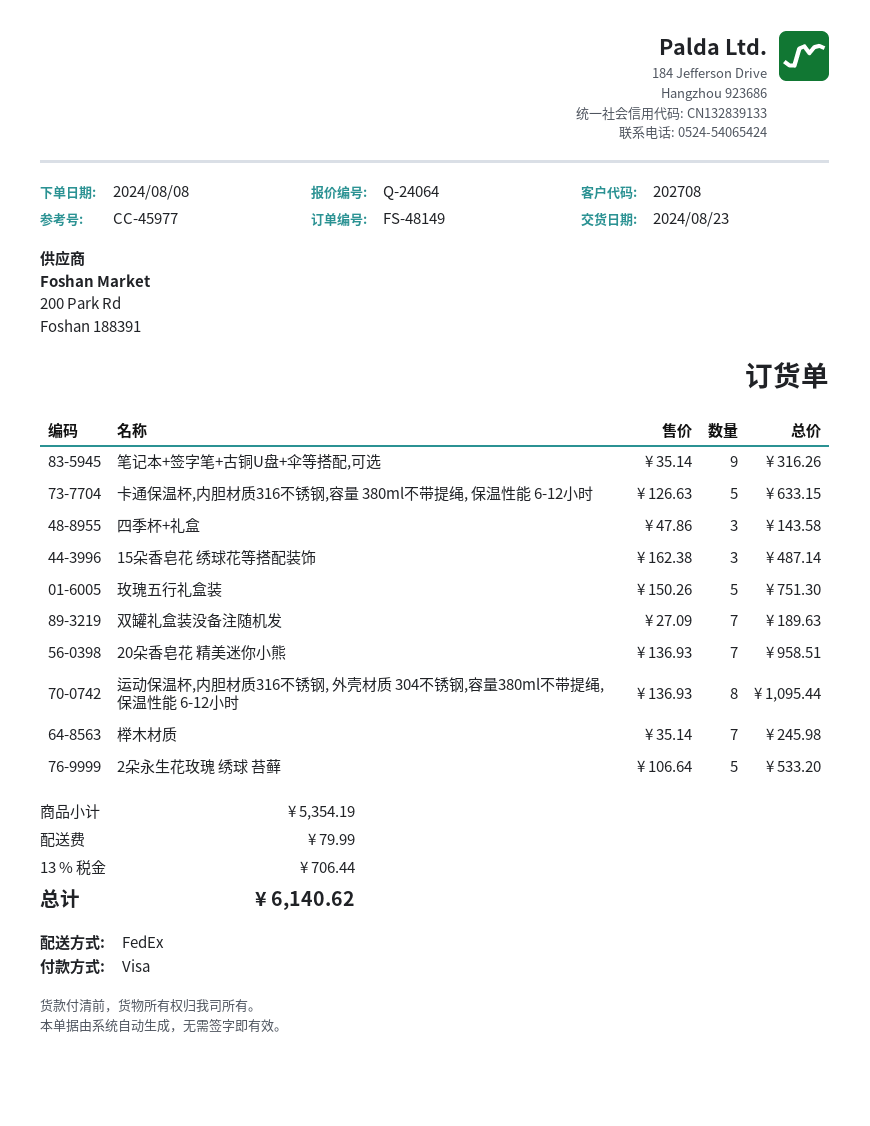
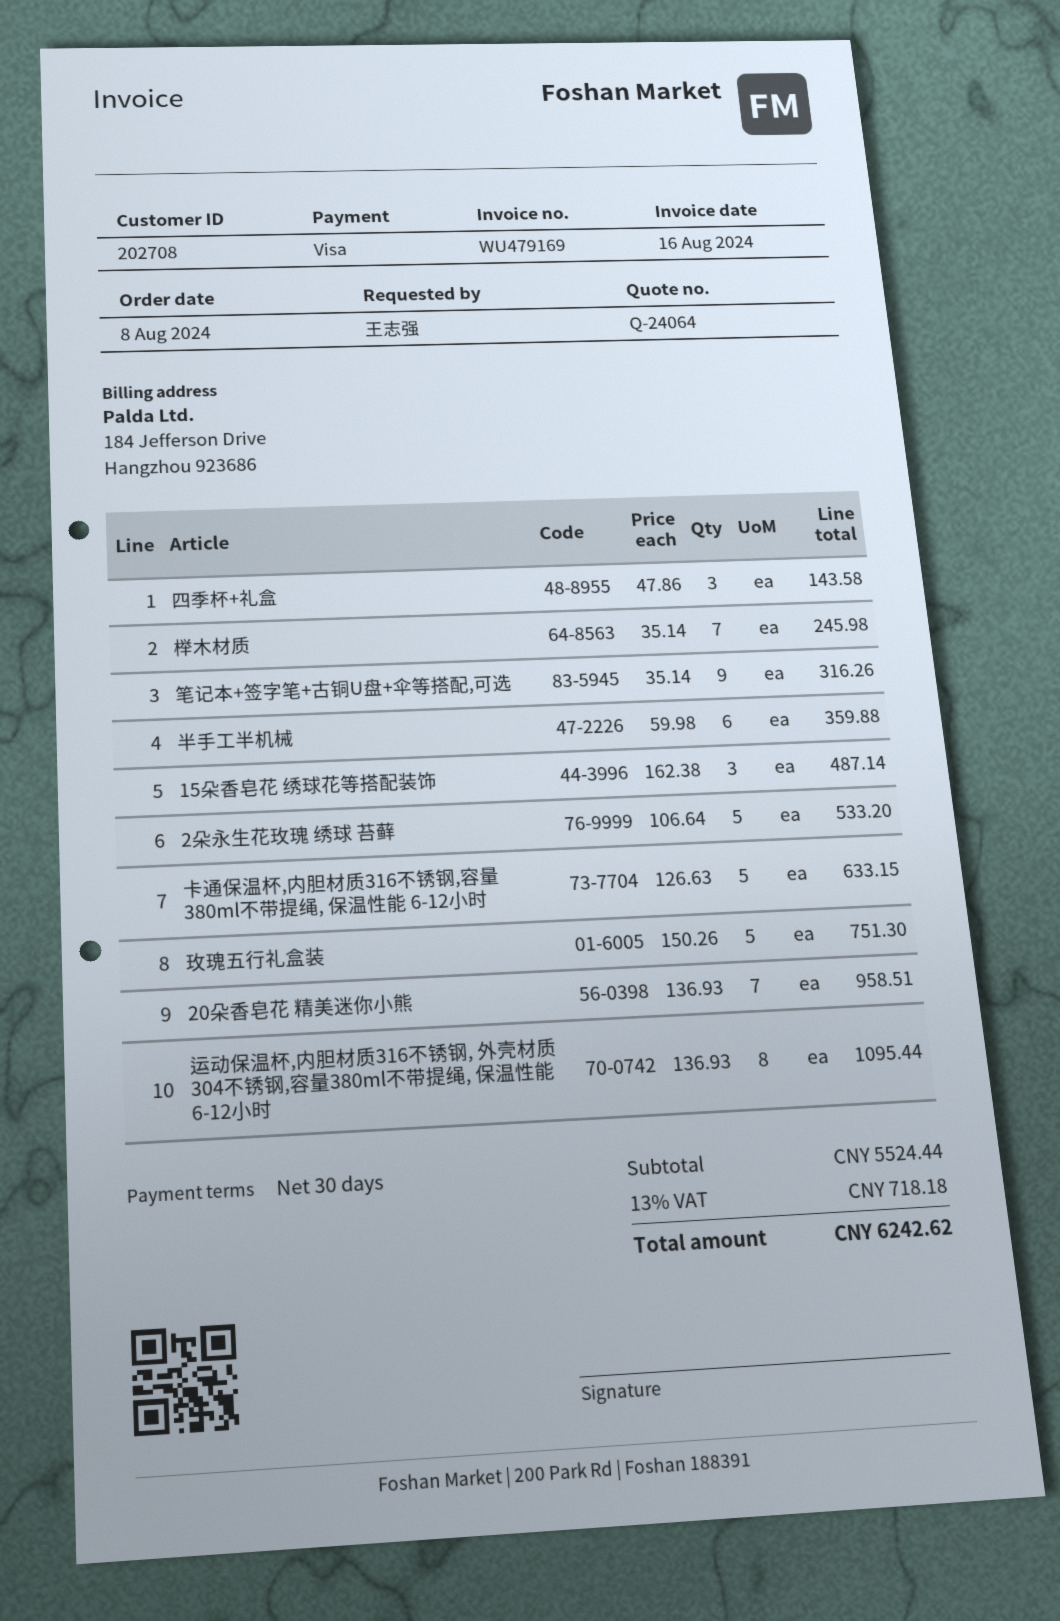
双罐礼盒装没备注随机发: 7 x 27.09 = 189.63 -> none
半手工半机械: none -> 6 x 59.98 = 359.88
subtotal: 5354.19 -> 5524.44
shipping: 79.99 -> none
tax: 13% = 706.44 -> 13% = 718.18
total: 6140.62 -> 6242.62

